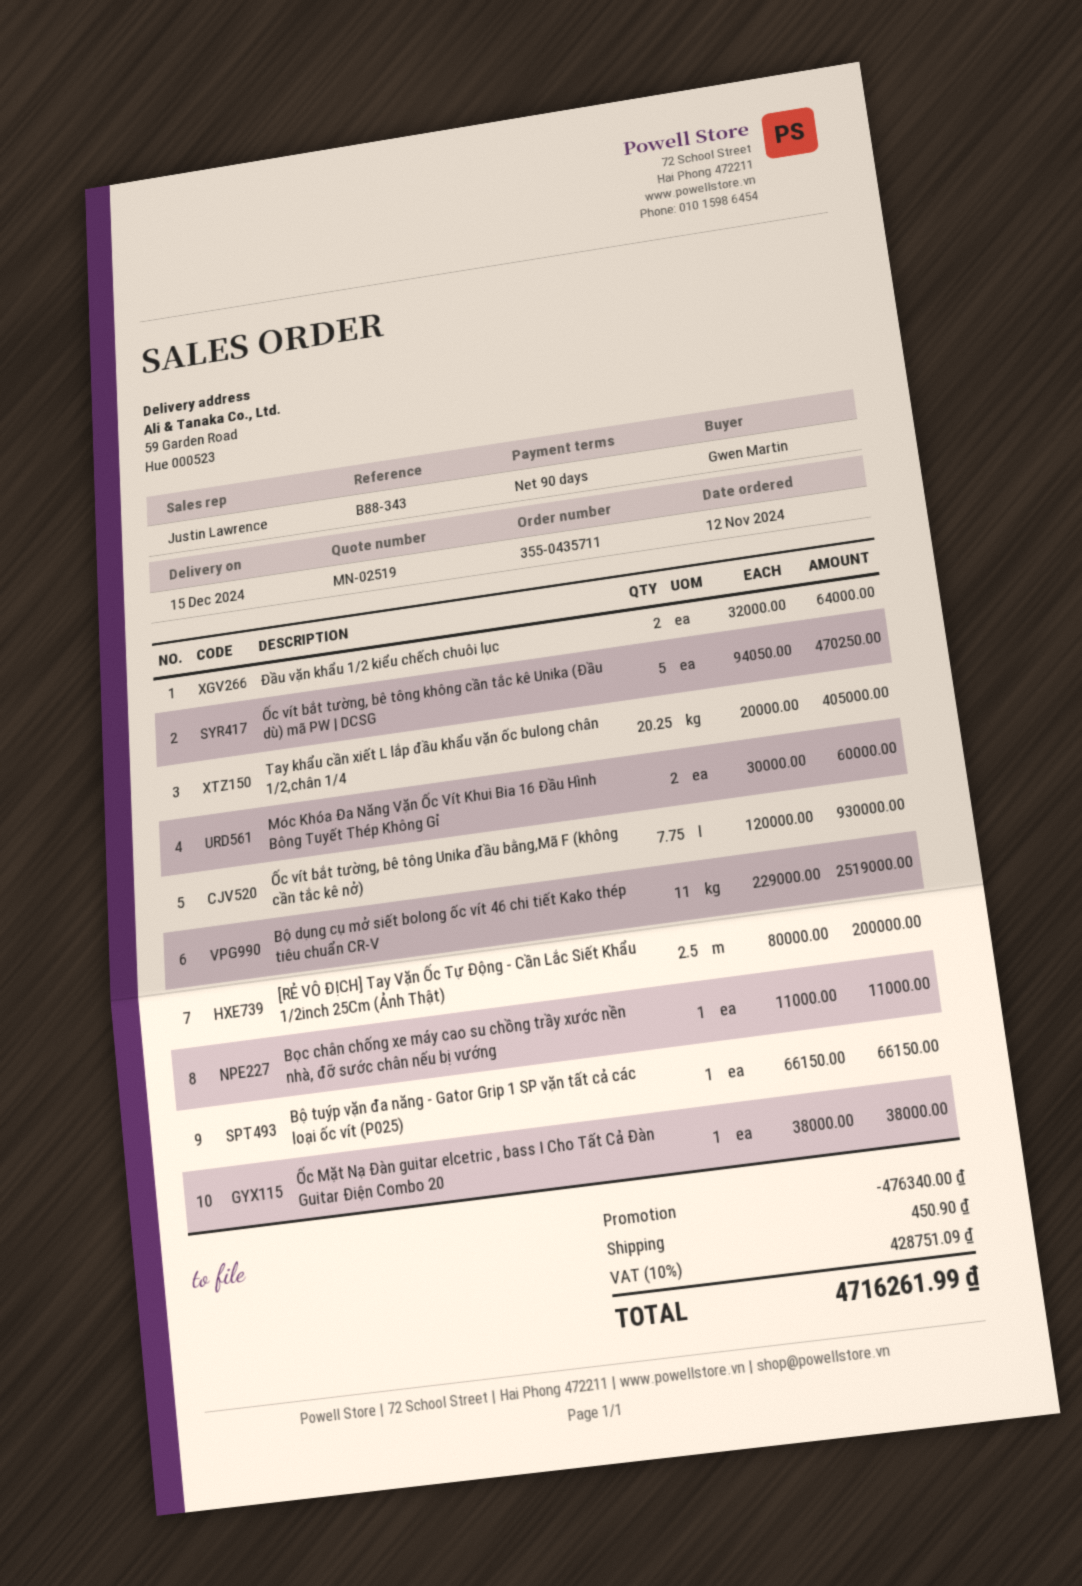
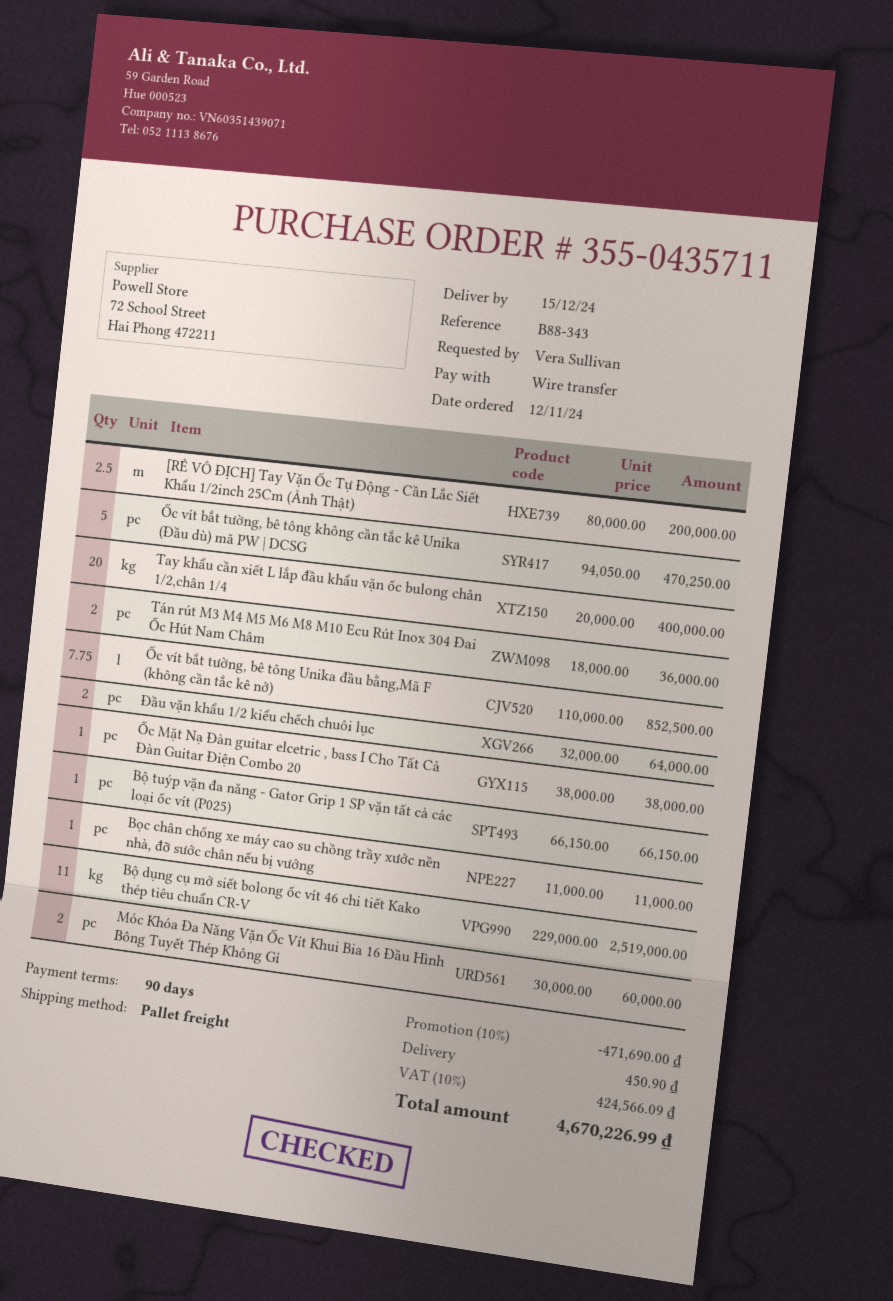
ordered by: Gwen Martin -> Vera Sullivan
Tay khẩu cần xiết L lắp đầu khẩu vặn ốc bulong chân 1/2,chân 1/4: 20.25 x 20000.00 = 405000.00 -> 20 x 20000.00 = 400000.00
Ốc vít bắt tường, bê tông Unika đầu bằng,Mã F (không cần tắc kê nở): 7.75 x 120000.00 = 930000.00 -> 7.75 x 110000.00 = 852500.00
Tán rút M3 M4 M5 M6 M8 M10 Ecu Rút Inox 304 Đai Ốc Hút Nam Châm: none -> 2 x 18000.00 = 36000.00
discount: 476340.00 -> 471690.00
tax: 10% = 428751.09 -> 10% = 424566.09
total: 4716261.99 -> 4670226.99

